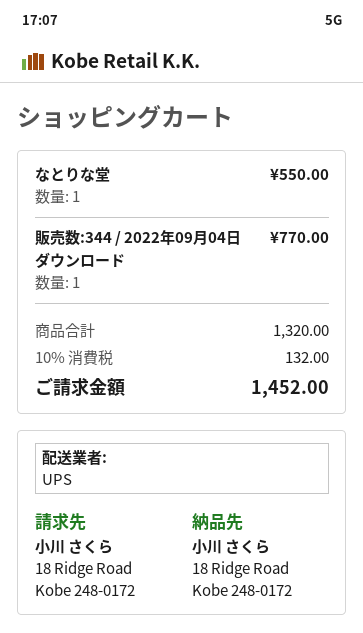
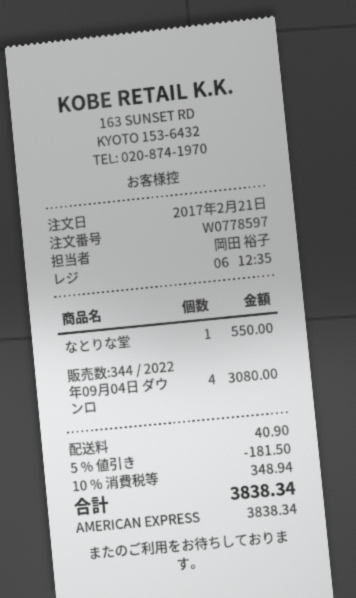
販売数:344 / 2022年09月04日 ダウンロード: 1 for 770.00 -> 4 for 3080.00
discount: none -> 5% = 181.50
shipping: none -> 40.90
tax: 10% = 132.00 -> 10% = 348.94
total: 1452.00 -> 3838.34

